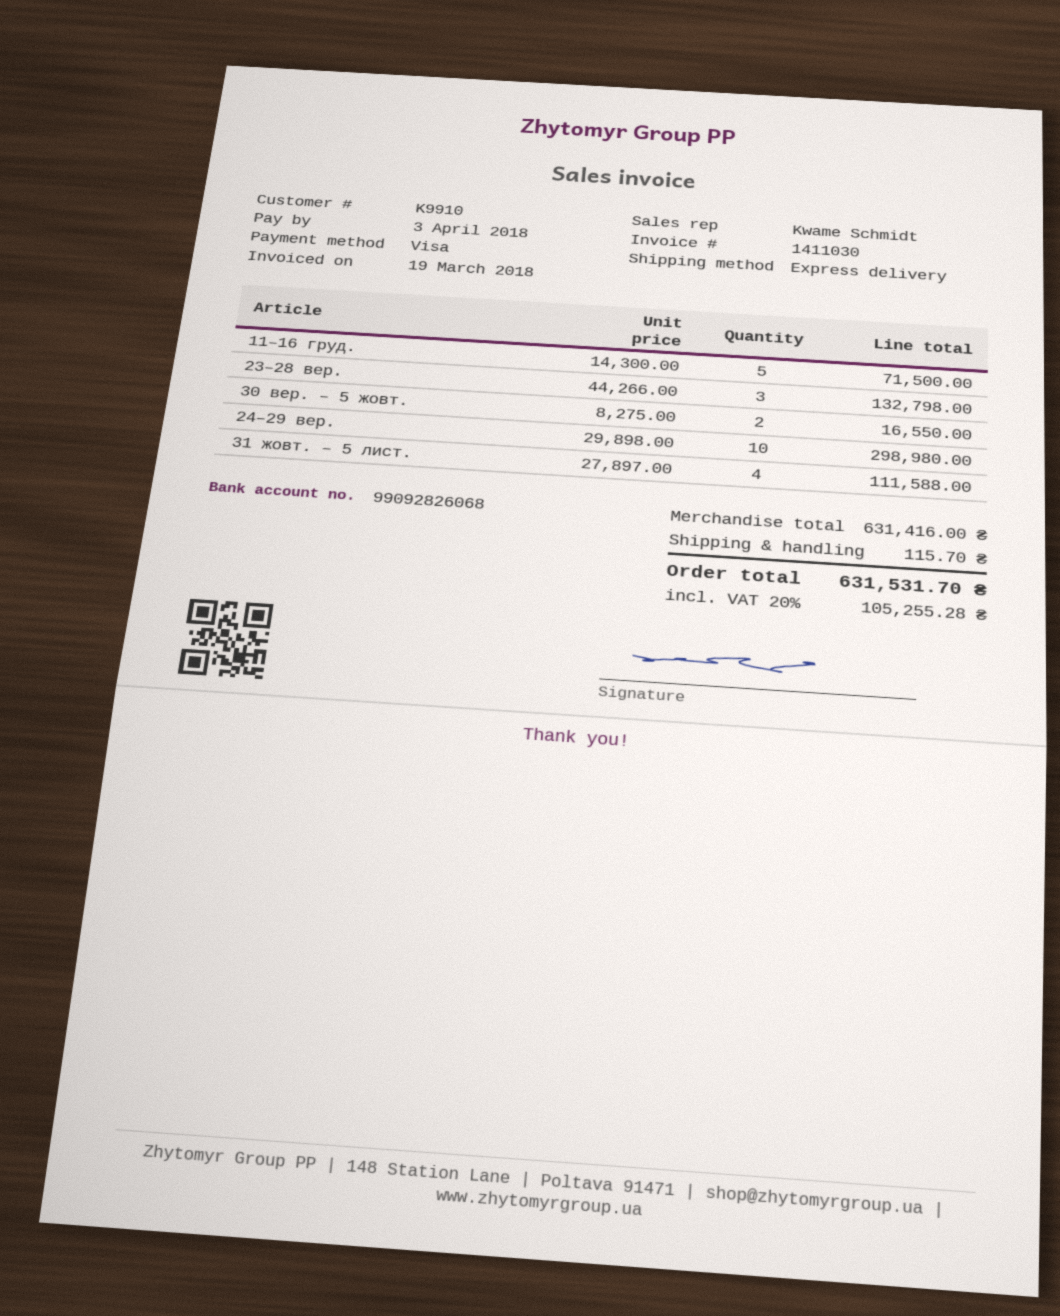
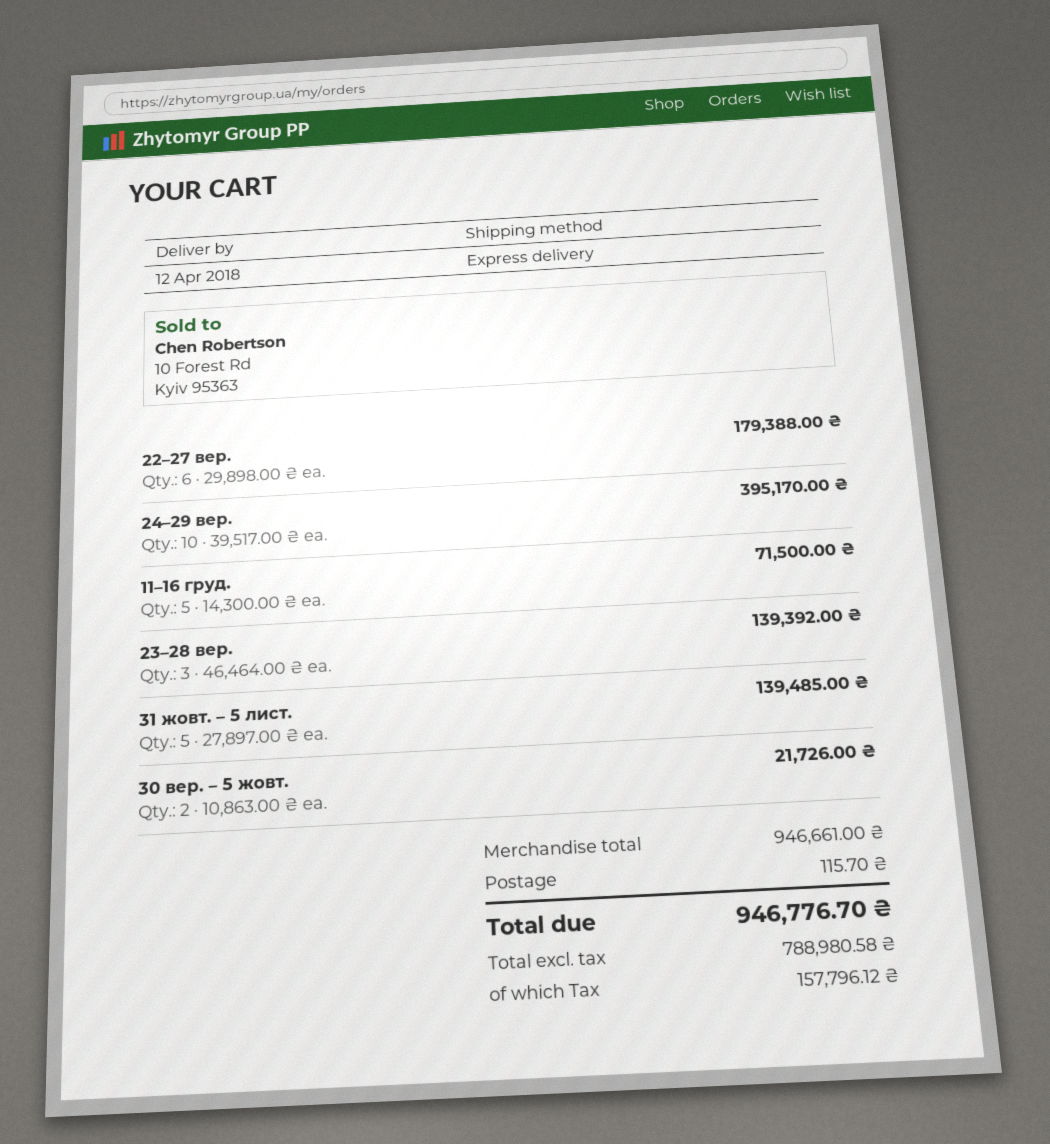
23–28 вер.: 3 x 44266.00 = 132798.00 -> 3 x 46464.00 = 139392.00
30 вер. – 5 жовт.: 2 x 8275.00 = 16550.00 -> 2 x 10863.00 = 21726.00
24–29 вер.: 10 x 29898.00 = 298980.00 -> 10 x 39517.00 = 395170.00
31 жовт. – 5 лист.: 4 x 27897.00 = 111588.00 -> 5 x 27897.00 = 139485.00
22–27 вер.: none -> 6 x 29898.00 = 179388.00
subtotal: 631416.00 -> 946661.00
tax: 105255.28 -> 157796.12
total: 631531.70 -> 946776.70

